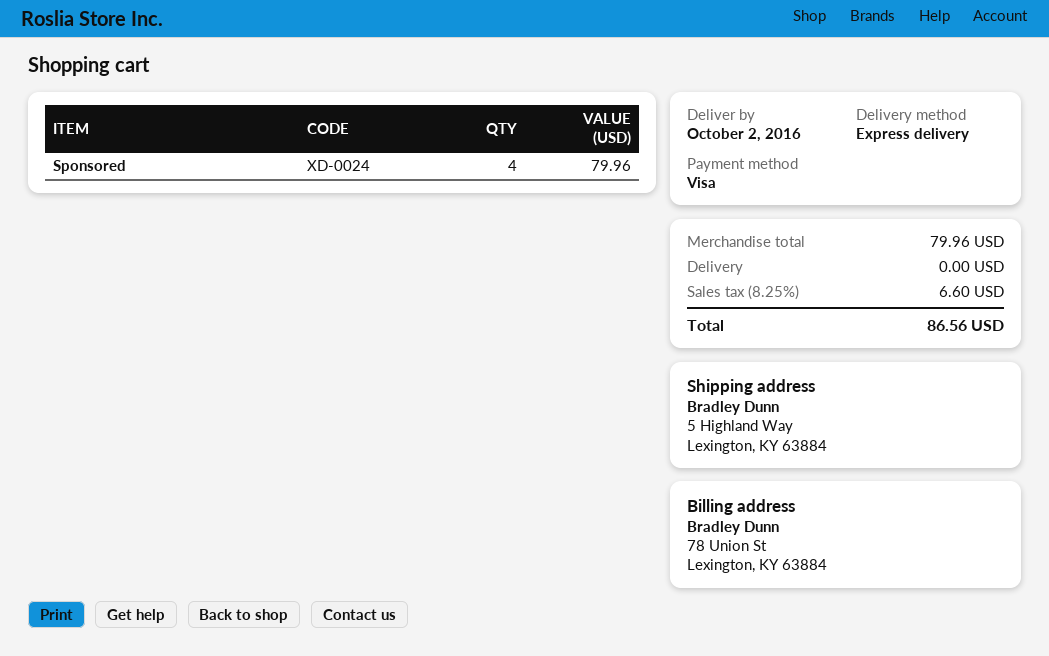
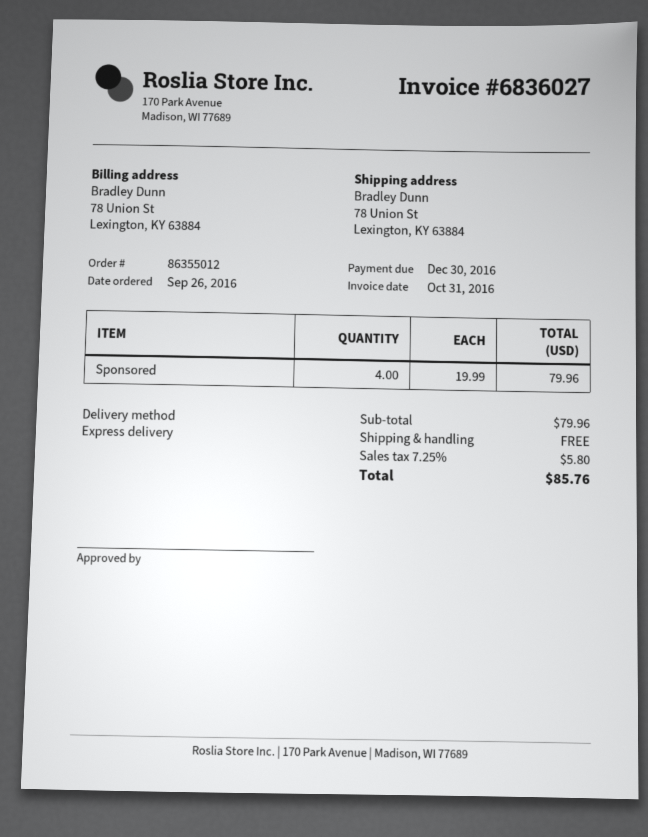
ship to: 5 Highland Way, Lexington, KY 63884 -> 78 Union St, Lexington, KY 63884
tax: 8.25% = 6.60 -> 7.25% = 5.80
total: 86.56 -> 85.76

